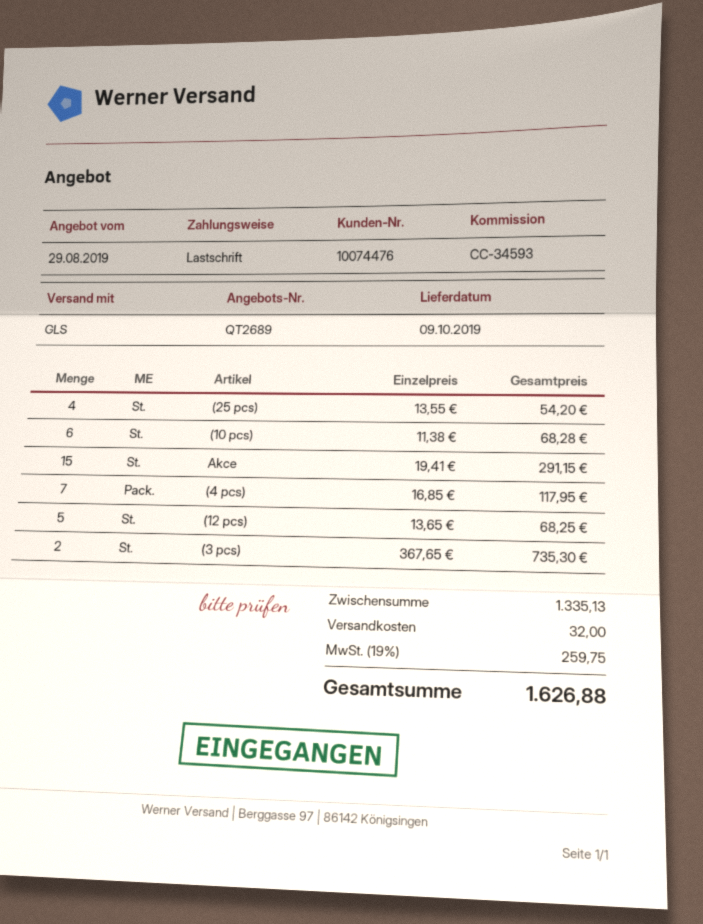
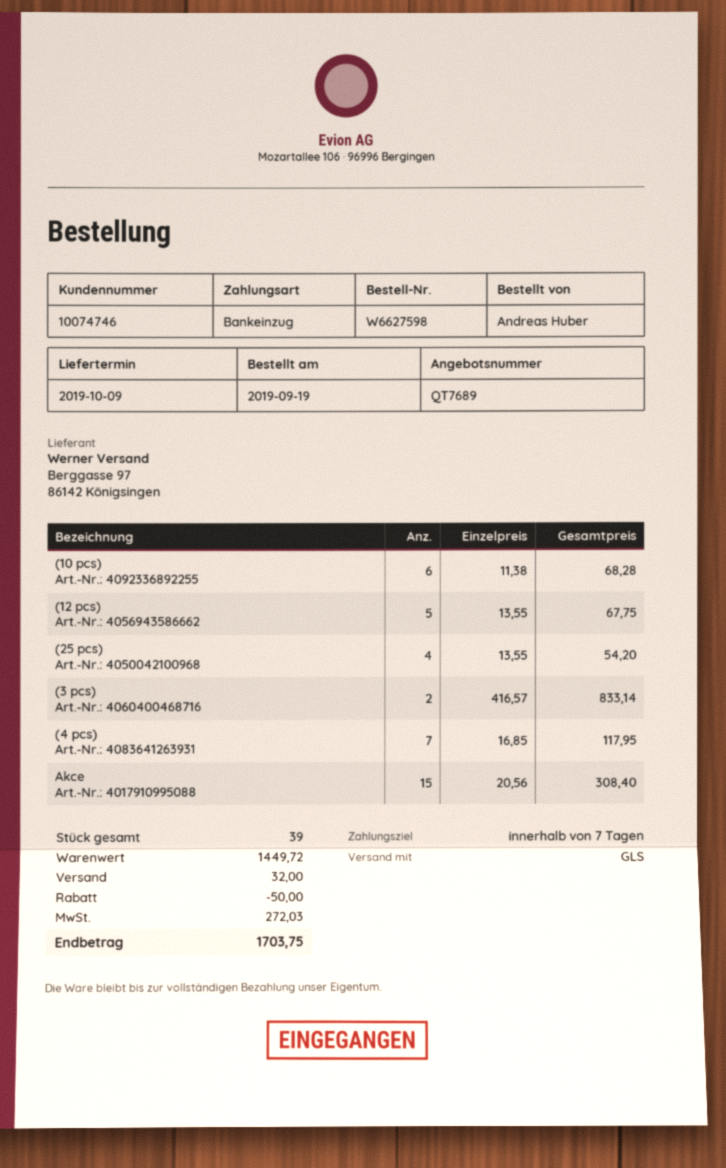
quote number: QT2689 -> QT7689
customer number: 10074476 -> 10074746
Akce: 15 x 19.41 = 291.15 -> 15 x 20.56 = 308.40
(12 pcs): 5 x 13.65 = 68.25 -> 5 x 13.55 = 67.75
(3 pcs): 2 x 367.65 = 735.30 -> 2 x 416.57 = 833.14
subtotal: 1335.13 -> 1449.72
discount: none -> 50.00
tax: 259.75 -> 272.03
total: 1626.88 -> 1703.75

